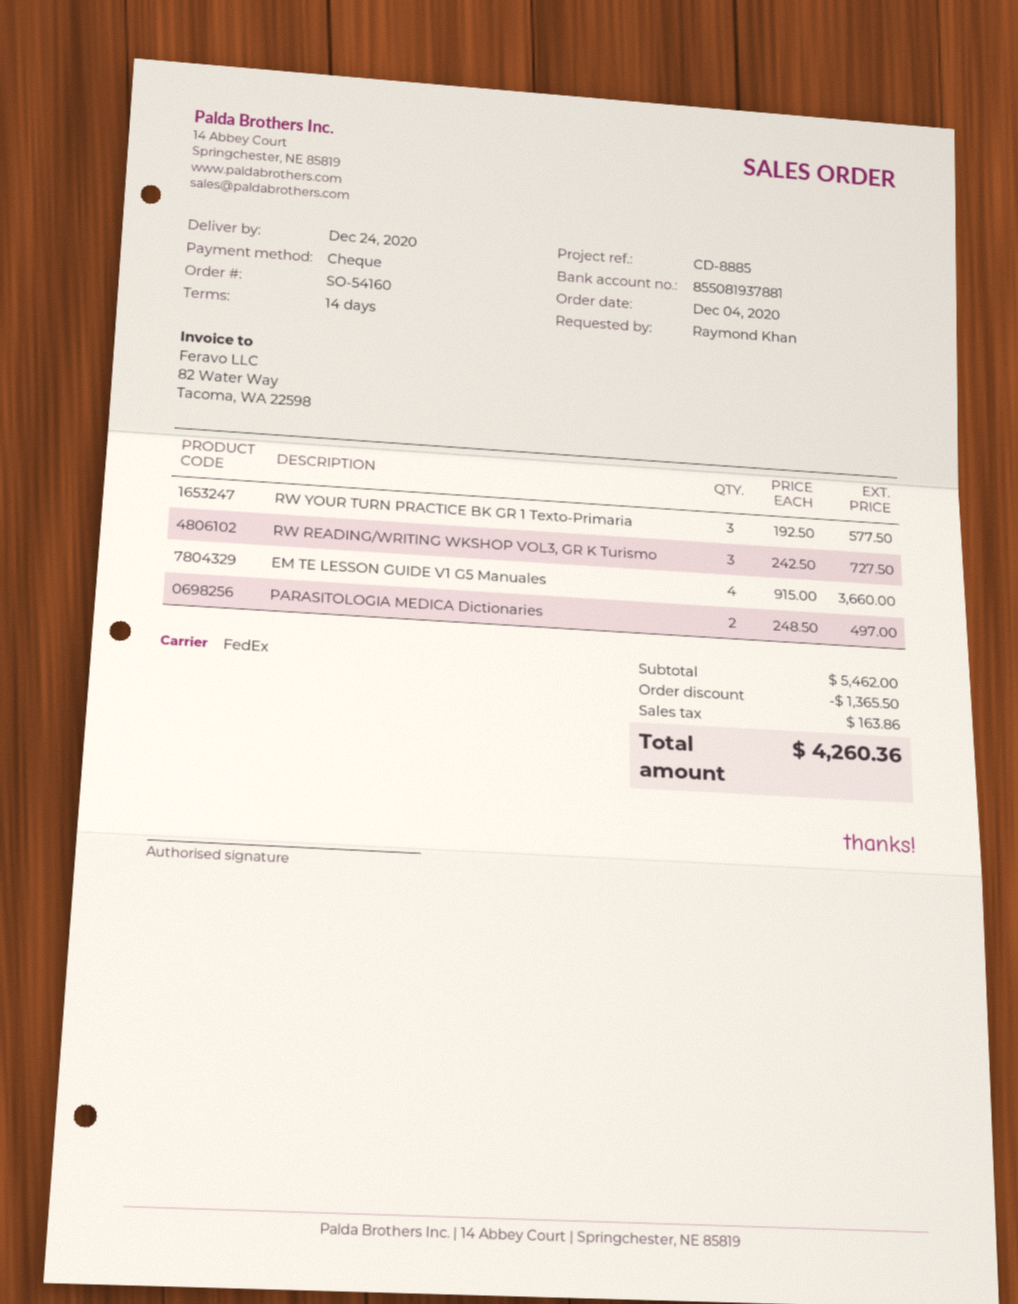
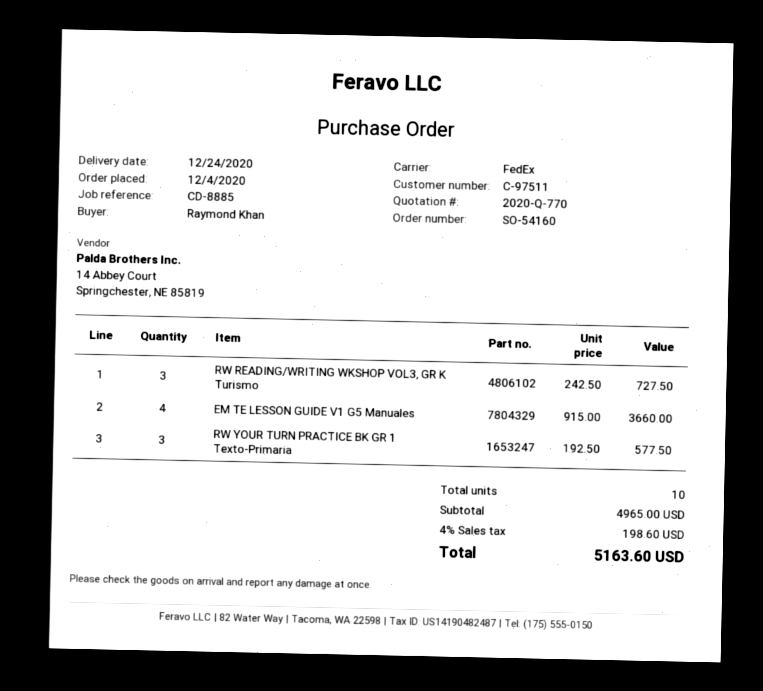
PARASITOLOGIA MEDICA Dictionaries: 2 x 248.50 = 497.00 -> none
subtotal: 5462.00 -> 4965.00
discount: 1365.50 -> none
tax: 163.86 -> 198.60
total: 4260.36 -> 5163.60

